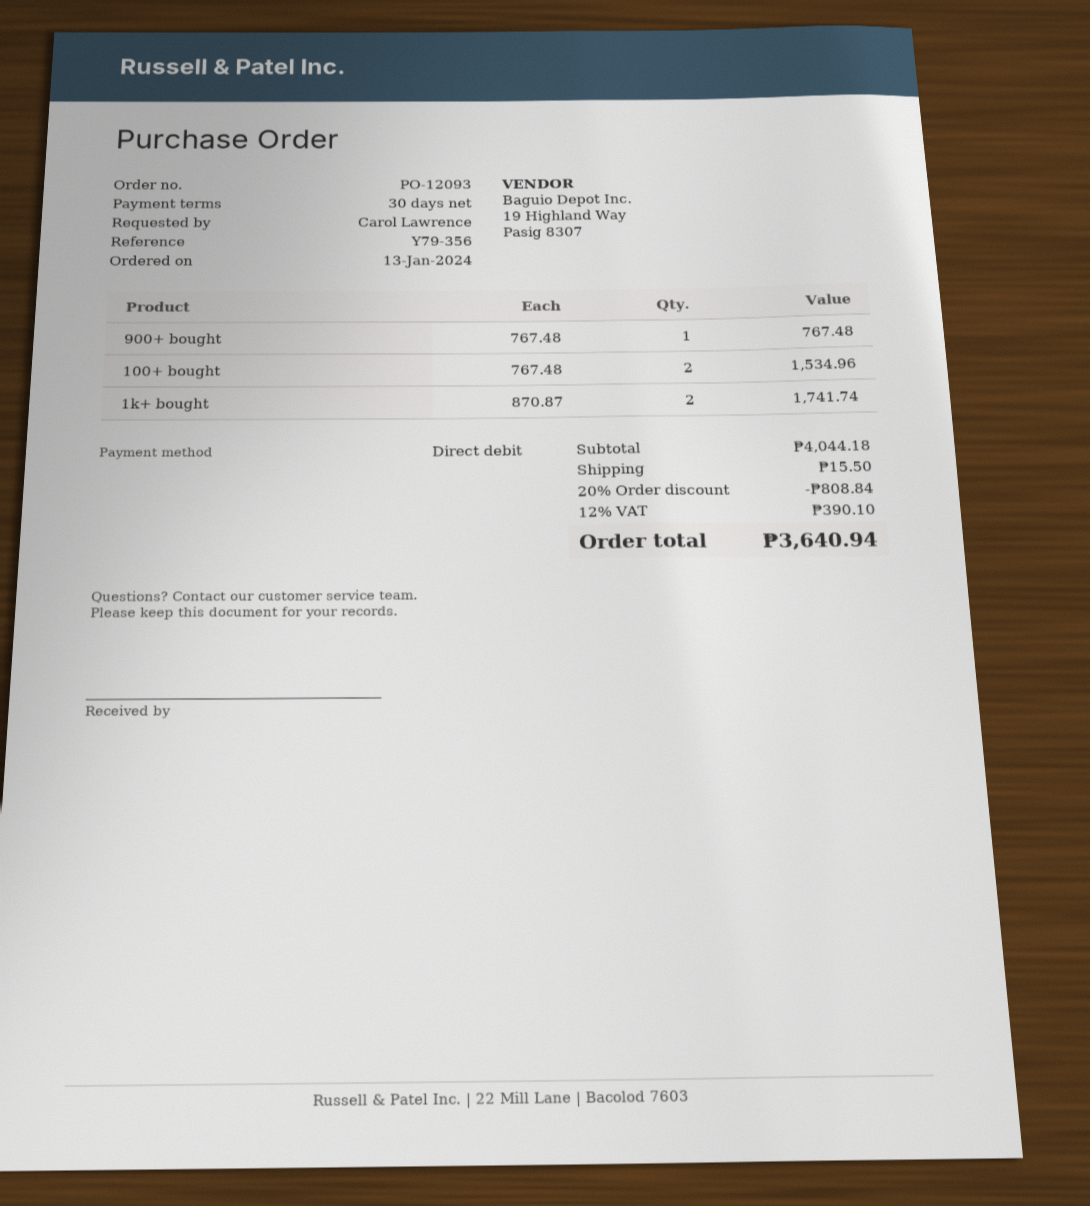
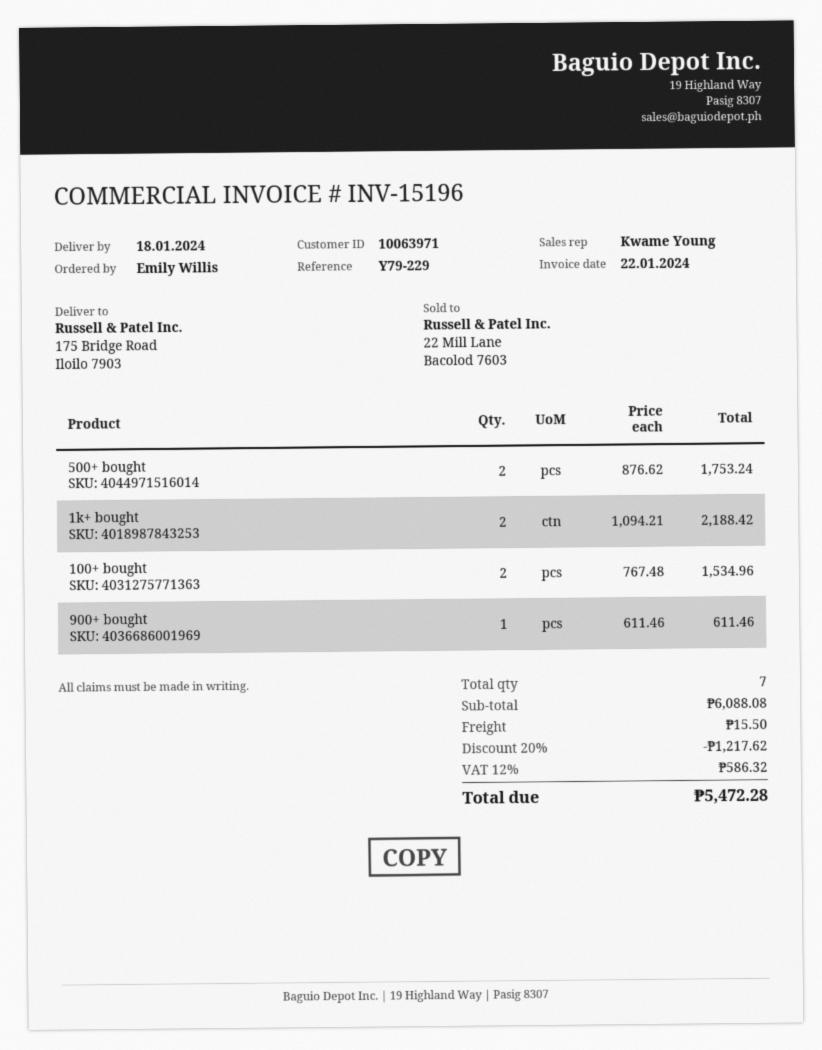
reference: Y79-356 -> Y79-229
ordered by: Carol Lawrence -> Emily Willis
900+ bought: 1 x 767.48 = 767.48 -> 1 x 611.46 = 611.46
1k+ bought: 2 x 870.87 = 1741.74 -> 2 x 1094.21 = 2188.42
500+ bought: none -> 2 x 876.62 = 1753.24
subtotal: 4044.18 -> 6088.08
discount: 20% = 808.84 -> 20% = 1217.62
tax: 12% = 390.10 -> 12% = 586.32
total: 3640.94 -> 5472.28

